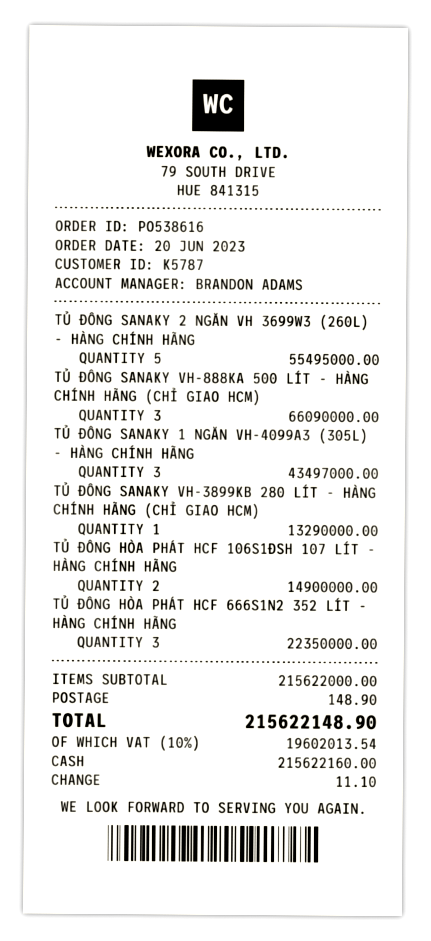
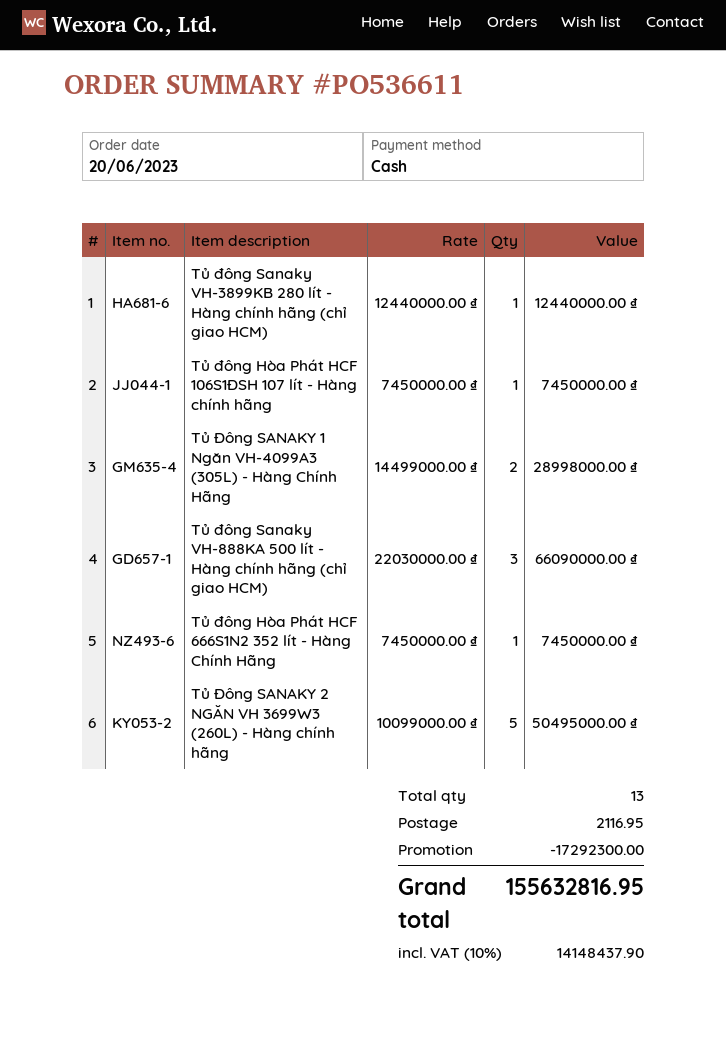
order number: PO538616 -> PO536611
TỦ ĐÔNG SANAKY 2 NGĂN VH 3699W3 (260L) - HÀNG CHÍNH HÃNG: 5 for 55495000.00 -> 5 for 50495000.00
TỦ ĐÔNG SANAKY 1 NGĂN VH-4099A3 (305L) - HÀNG CHÍNH HÃNG: 3 for 43497000.00 -> 2 for 28998000.00
TỦ ĐÔNG SANAKY VH-3899KB 280 LÍT - HÀNG CHÍNH HÃNG (CHỈ GIAO HCM): 1 for 13290000.00 -> 1 for 12440000.00
TỦ ĐÔNG HÒA PHÁT HCF 106S1ĐSH 107 LÍT - HÀNG CHÍNH HÃNG: 2 for 14900000.00 -> 1 for 7450000.00
TỦ ĐÔNG HÒA PHÁT HCF 666S1N2 352 LÍT - HÀNG CHÍNH HÃNG: 3 for 22350000.00 -> 1 for 7450000.00
discount: none -> 17292300.00
shipping: 148.90 -> 2116.95
tax: 10% = 19602013.54 -> 10% = 14148437.90
total: 215622148.90 -> 155632816.95

